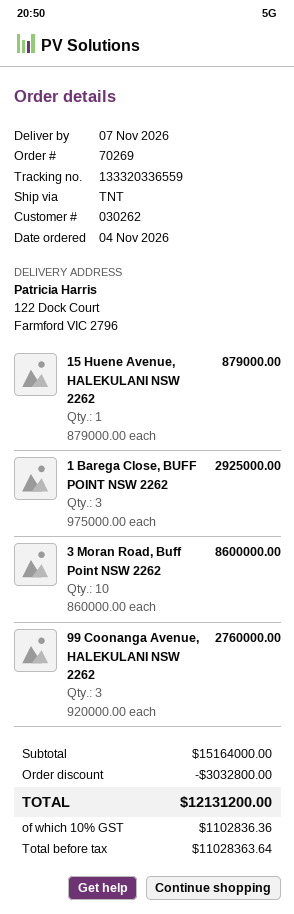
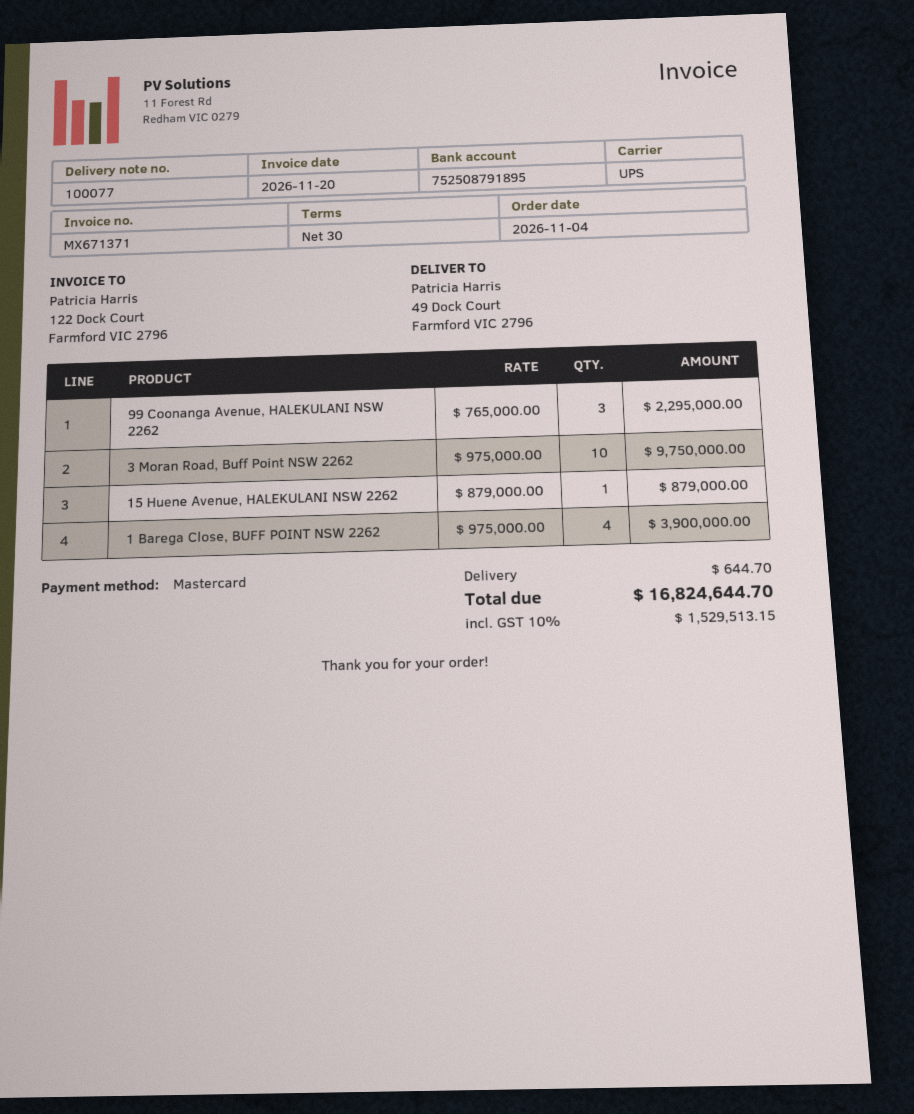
shipping method: TNT -> UPS
ship to: 122 Dock Court, Farmford VIC 2796 -> 49 Dock Court, Farmford VIC 2796
1 Barega Close, BUFF POINT NSW 2262: 3 x 975000.00 = 2925000.00 -> 4 x 975000.00 = 3900000.00
3 Moran Road, Buff Point NSW 2262: 10 x 860000.00 = 8600000.00 -> 10 x 975000.00 = 9750000.00
99 Coonanga Avenue, HALEKULANI NSW 2262: 3 x 920000.00 = 2760000.00 -> 3 x 765000.00 = 2295000.00
discount: 3032800.00 -> none
shipping: none -> 644.70
tax: 10% = 1102836.36 -> 10% = 1529513.15
total: 12131200.00 -> 16824644.70

